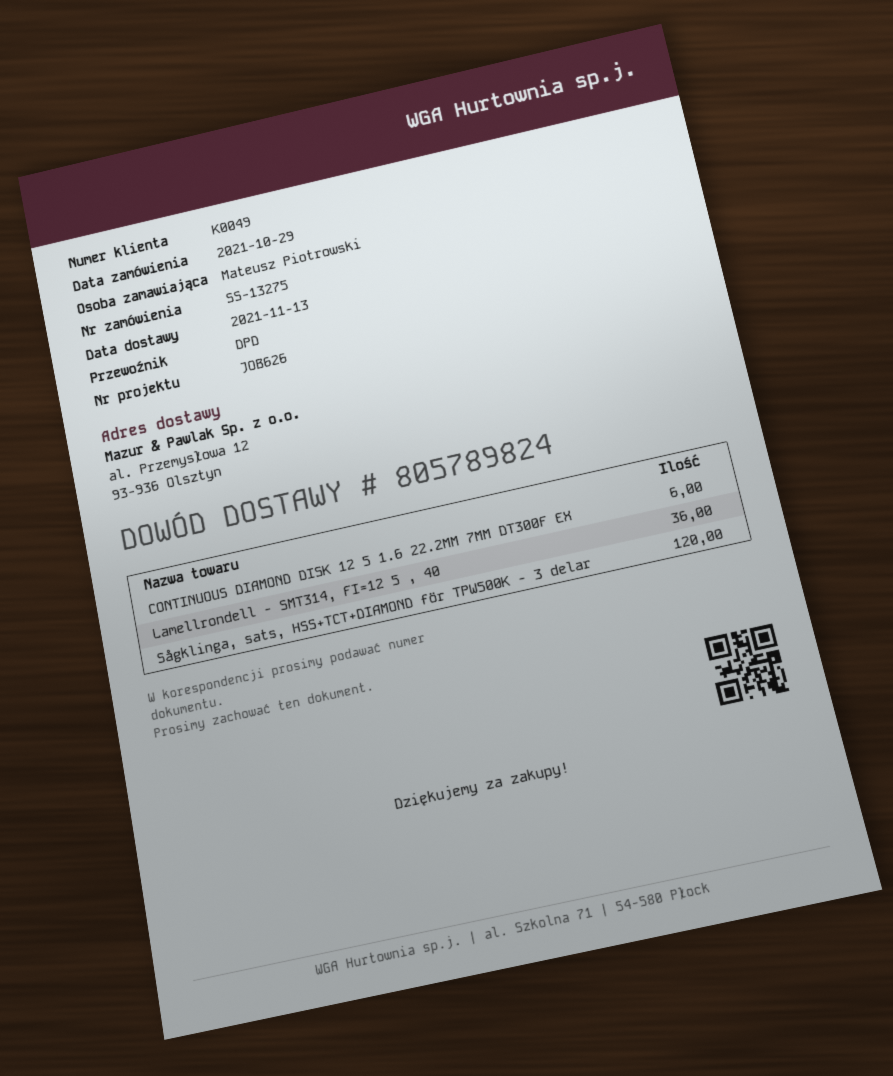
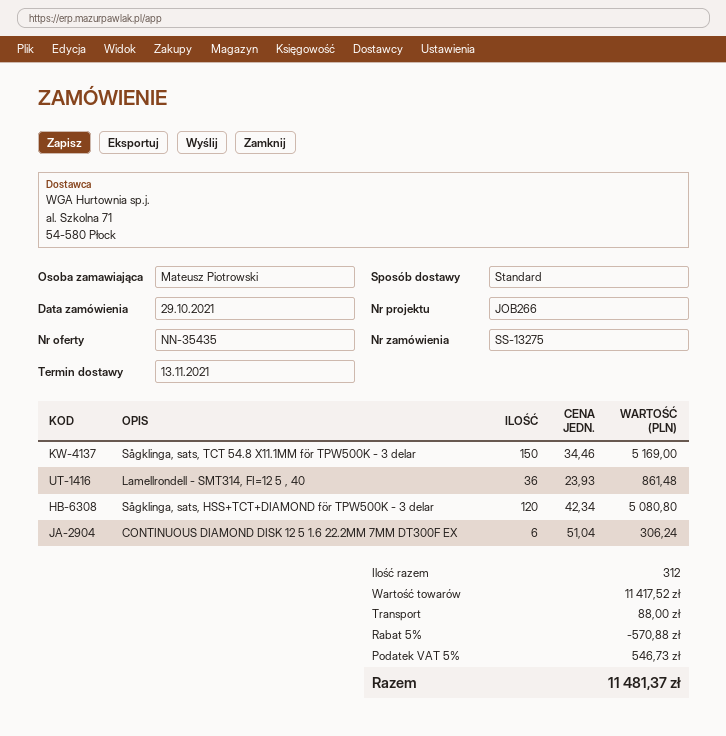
reference: JOB626 -> JOB266
shipping method: DPD -> standard
Sågklinga, sats, TCT 54.8 X11.1MM för TPW500K - 3 delar: none -> 150

